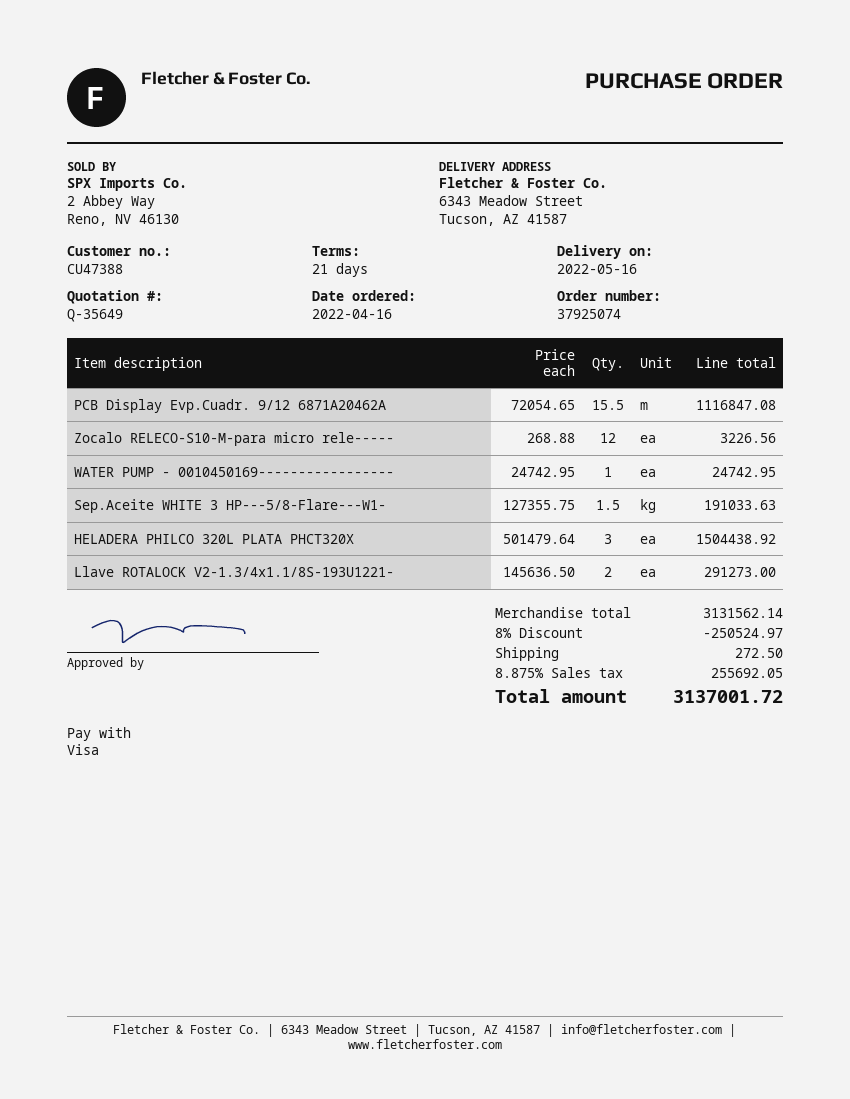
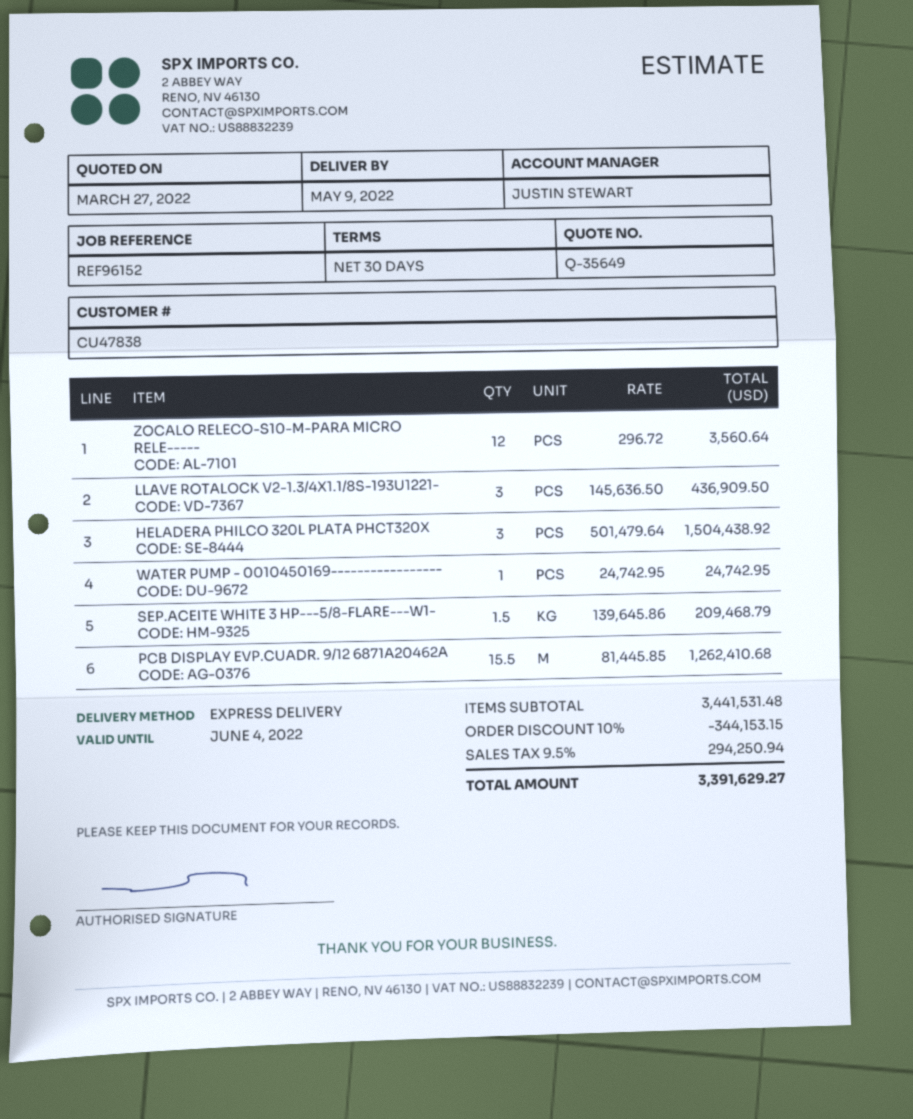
delivery date: 2022-05-16 -> 2022-05-09
payment terms: 21 days -> 30 days
customer number: CU47388 -> CU47838
PCB Display Evp.Cuadr. 9/12 6871A20462A: 15.5 x 72054.65 = 1116847.08 -> 15.5 x 81445.85 = 1262410.68
Zocalo RELECO-S10-M-para micro rele-----: 12 x 268.88 = 3226.56 -> 12 x 296.72 = 3560.64
Sep.Aceite WHITE 3 HP---5/8-Flare---W1-: 1.5 x 127355.75 = 191033.63 -> 1.5 x 139645.86 = 209468.79
Llave ROTALOCK V2-1.3/4x1.1/8S-193U1221-: 2 x 145636.50 = 291273.00 -> 3 x 145636.50 = 436909.50
subtotal: 3131562.14 -> 3441531.48
discount: 8% = 250524.97 -> 10% = 344153.15
shipping: 272.50 -> none
tax: 8.875% = 255692.05 -> 9.5% = 294250.94
total: 3137001.72 -> 3391629.27

